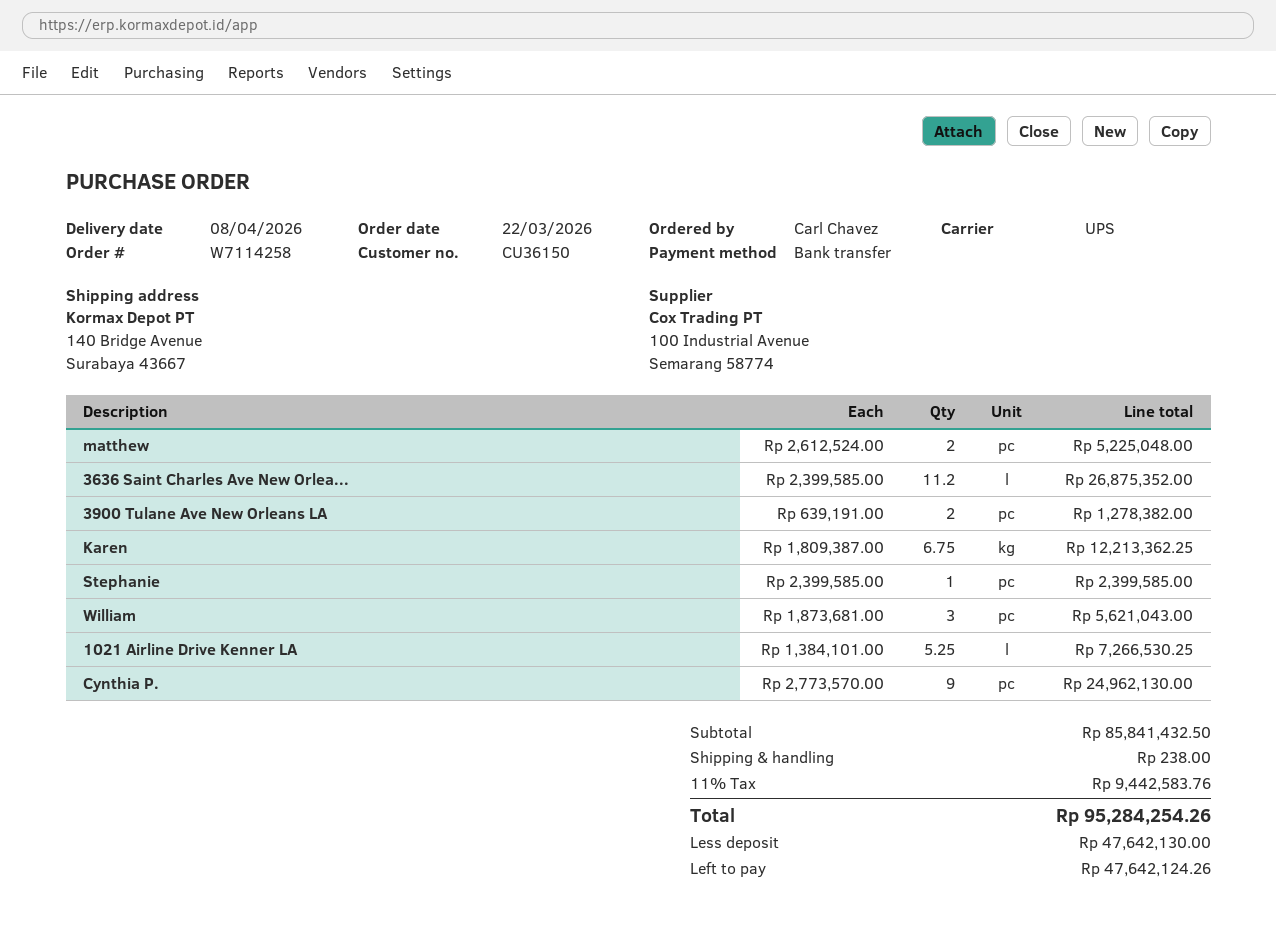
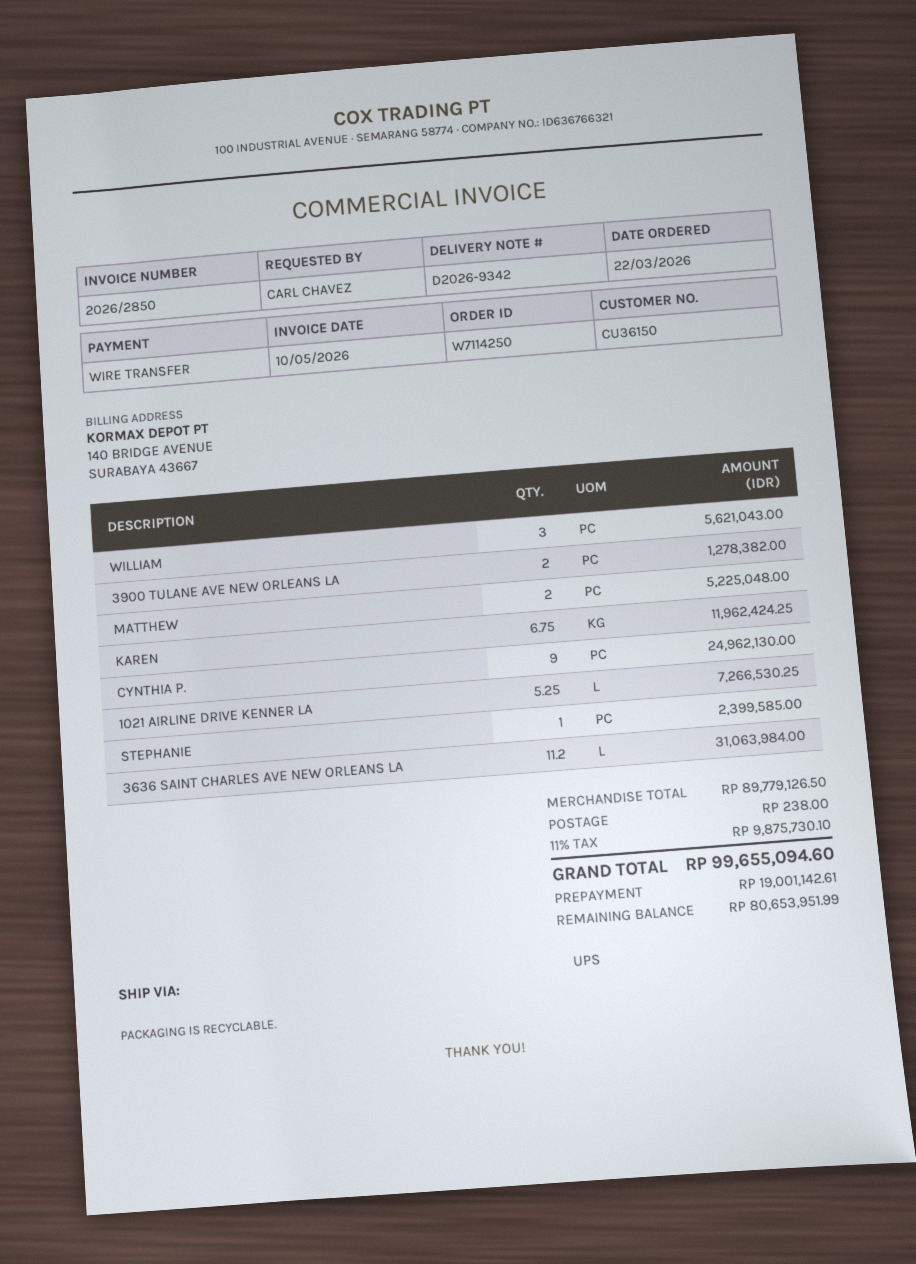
order number: W7114258 -> W7114250
3636 Saint Charles Ave New Orlea...: 11.2 for 26875352.00 -> 11.2 for 31063984.00
Karen: 6.75 for 12213362.25 -> 6.75 for 11962424.25
subtotal: 85841432.50 -> 89779126.50
tax: 11% = 9442583.76 -> 11% = 9875730.10
total: 95284254.26 -> 99655094.60
deposit: 47642130.00 -> 19001142.61
balance: 47642124.26 -> 80653951.99

